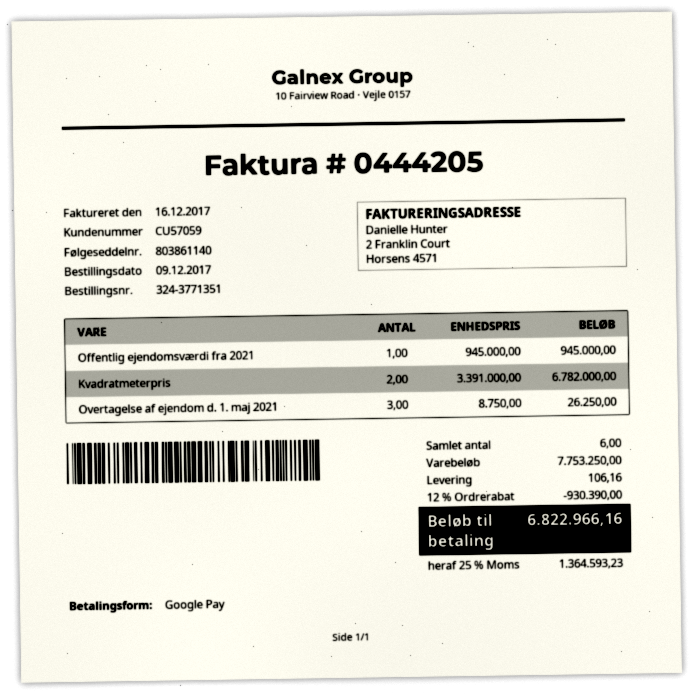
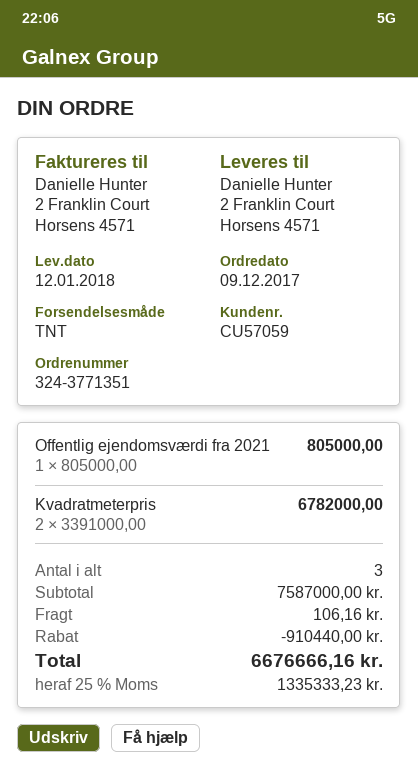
Offentlig ejendomsværdi fra 2021: 1 x 945000.00 = 945000.00 -> 1 x 805000.00 = 805000.00
Overtagelse af ejendom d. 1. maj 2021: 3 x 8750.00 = 26250.00 -> none
total quantity: 6 -> 3
subtotal: 7753250.00 -> 7587000.00
discount: 930390.00 -> 910440.00
tax: 25% = 1364593.23 -> 25% = 1335333.23
total: 6822966.16 -> 6676666.16

